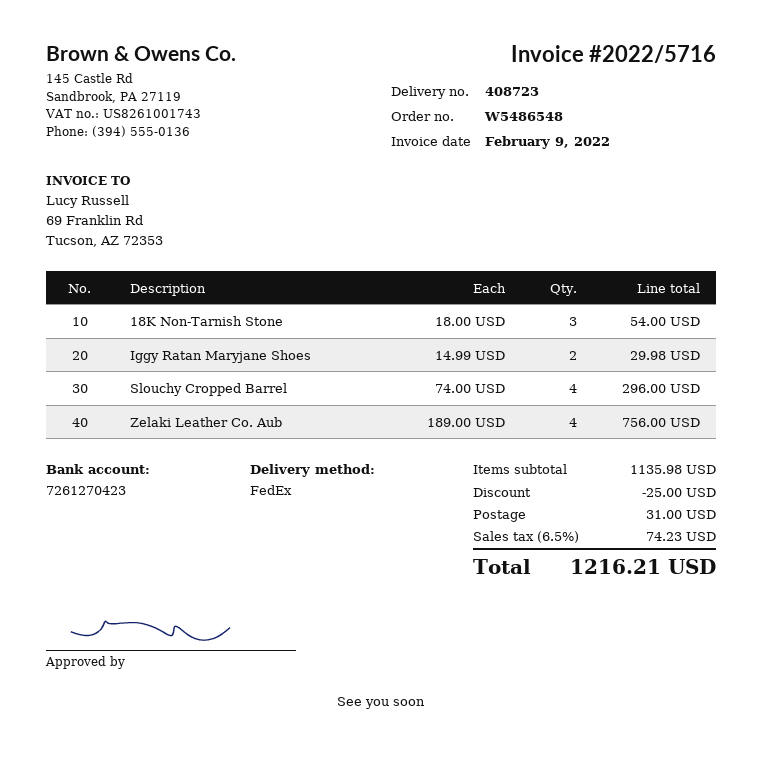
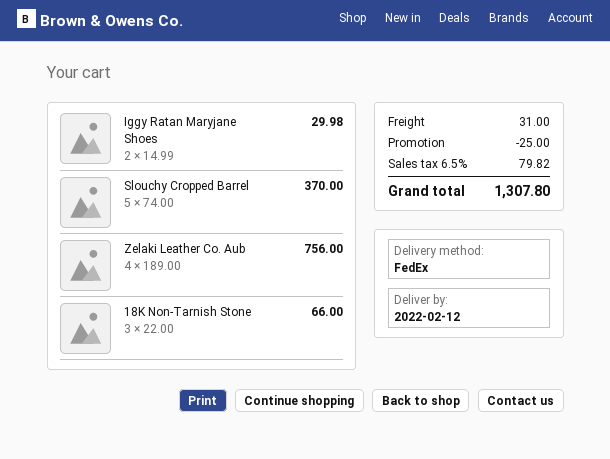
18K Non-Tarnish Stone: 3 x 18.00 = 54.00 -> 3 x 22.00 = 66.00
Slouchy Cropped Barrel: 4 x 74.00 = 296.00 -> 5 x 74.00 = 370.00
tax: 6.5% = 74.23 -> 6.5% = 79.82
total: 1216.21 -> 1307.80

